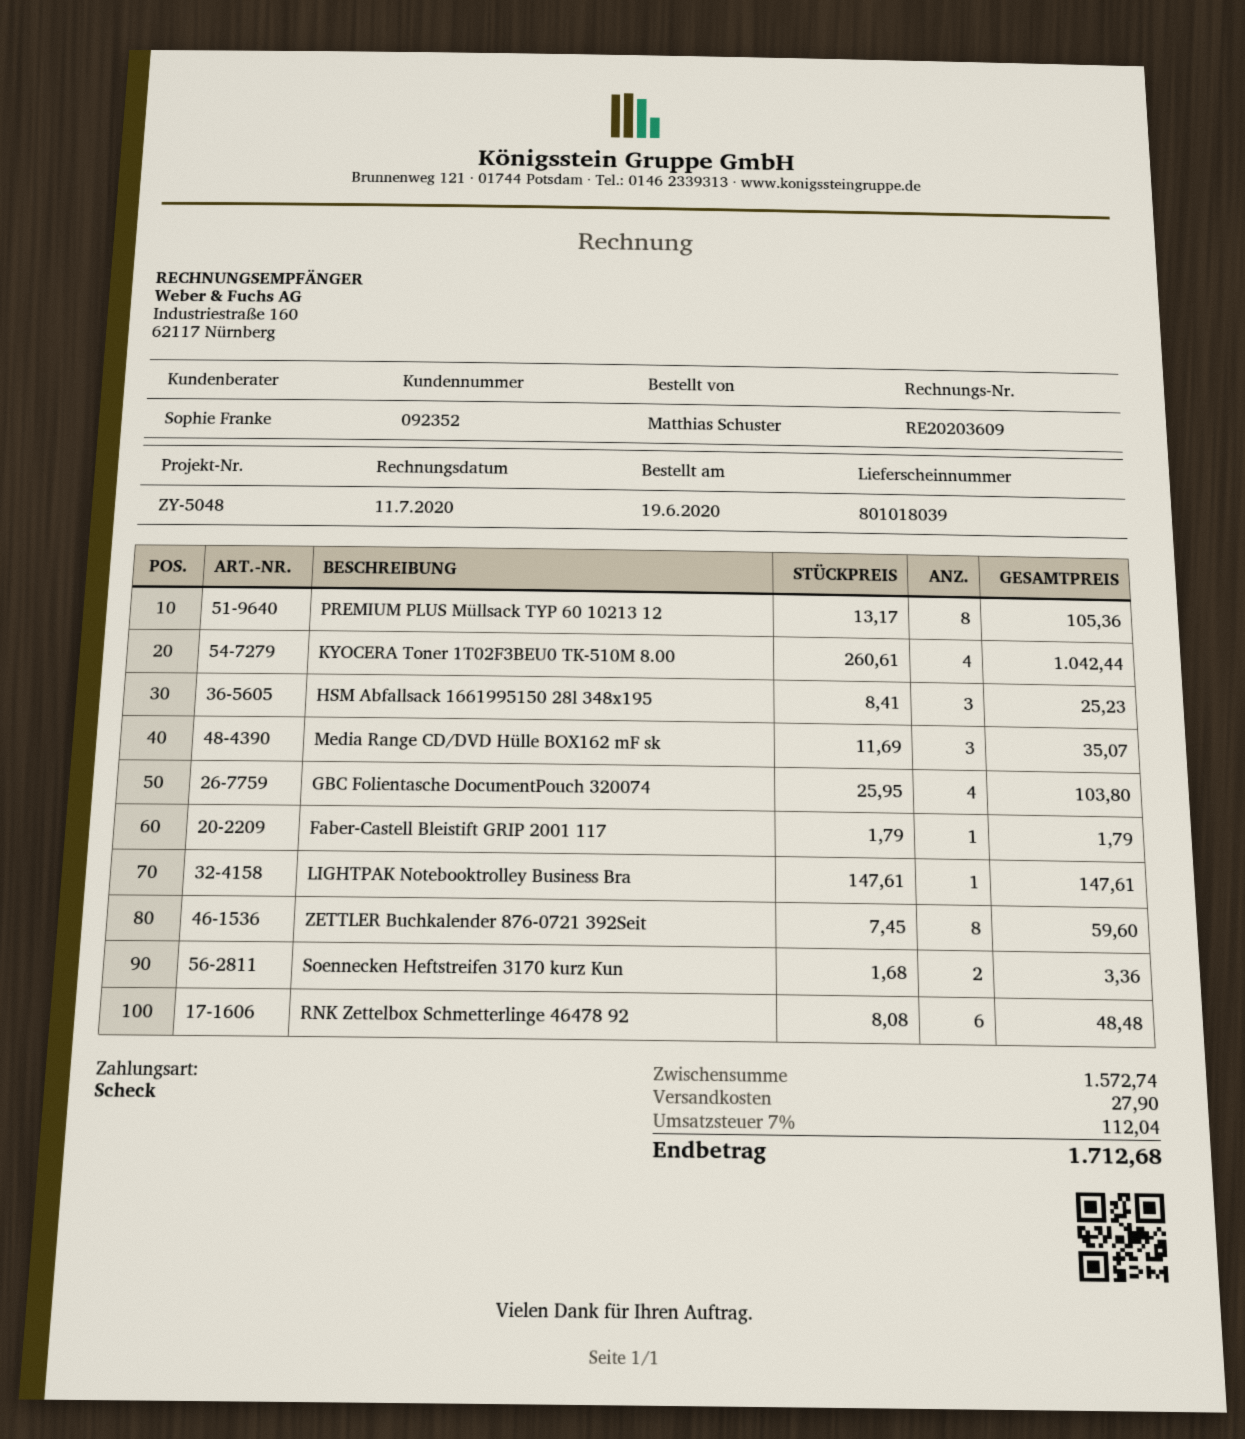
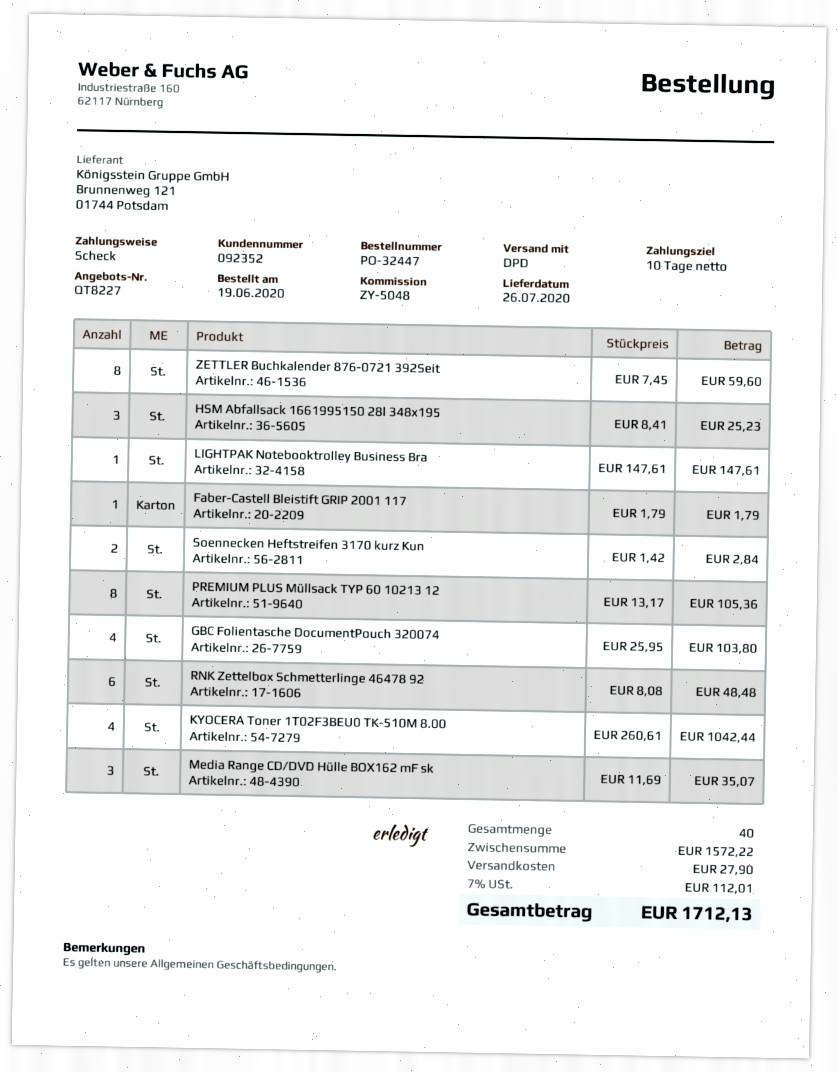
Soennecken Heftstreifen 3170 kurz Kun: 2 x 1.68 = 3.36 -> 2 x 1.42 = 2.84
subtotal: 1572.74 -> 1572.22
tax: 7% = 112.04 -> 7% = 112.01
total: 1712.68 -> 1712.13

